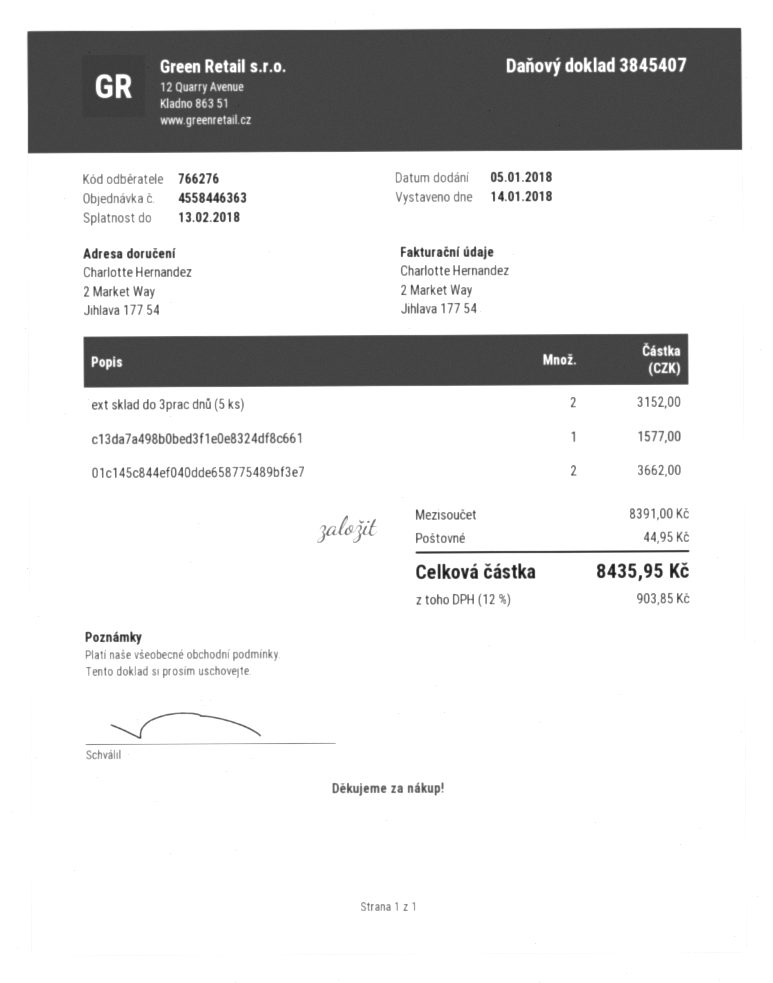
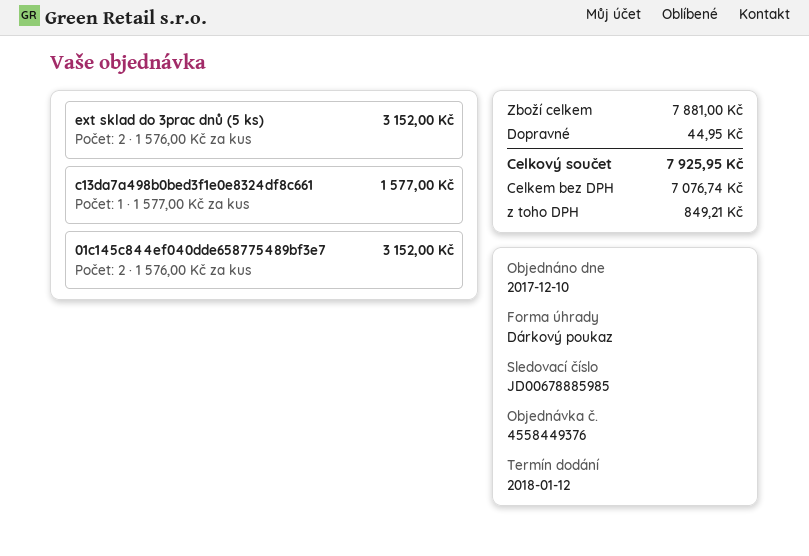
order number: 4558446363 -> 4558449376
delivery date: 2018-01-05 -> 2018-01-12
01c145c844ef040dde658775489bf3e7: 2 for 3662.00 -> 2 for 3152.00
subtotal: 8391.00 -> 7881.00
tax: 903.85 -> 849.21
total: 8435.95 -> 7925.95

